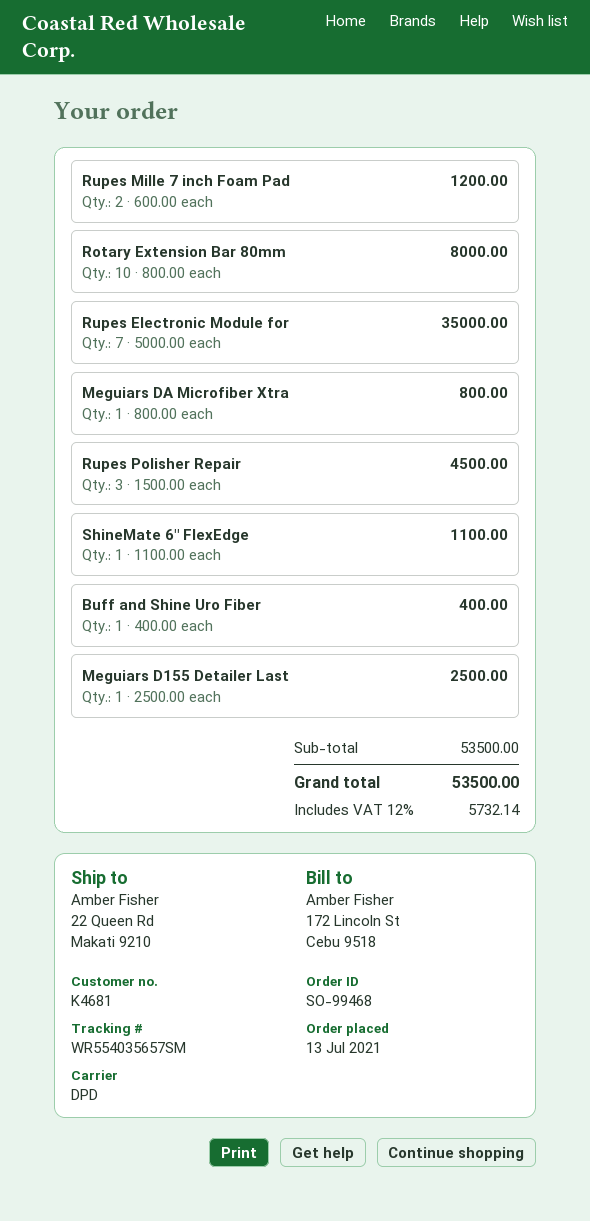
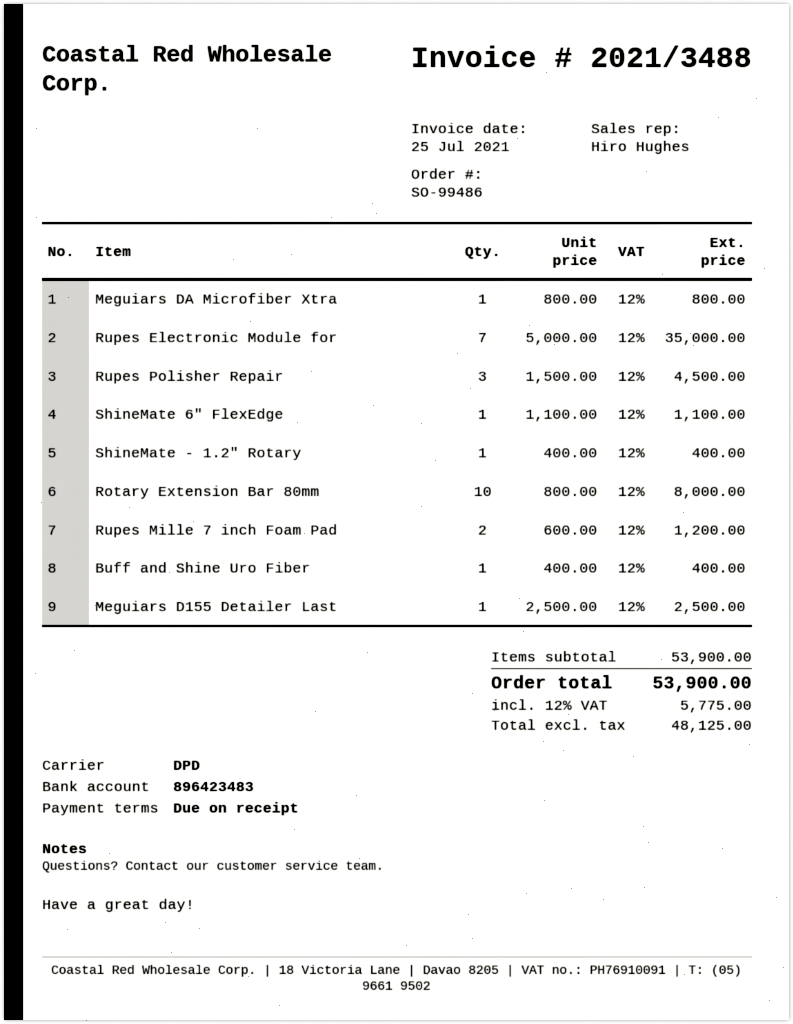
order number: SO-99468 -> SO-99486
ShineMate - 1.2" Rotary: none -> 1 x 400.00 = 400.00
subtotal: 53500.00 -> 53900.00
tax: 12% = 5732.14 -> 12% = 5775.00
total: 53500.00 -> 53900.00

